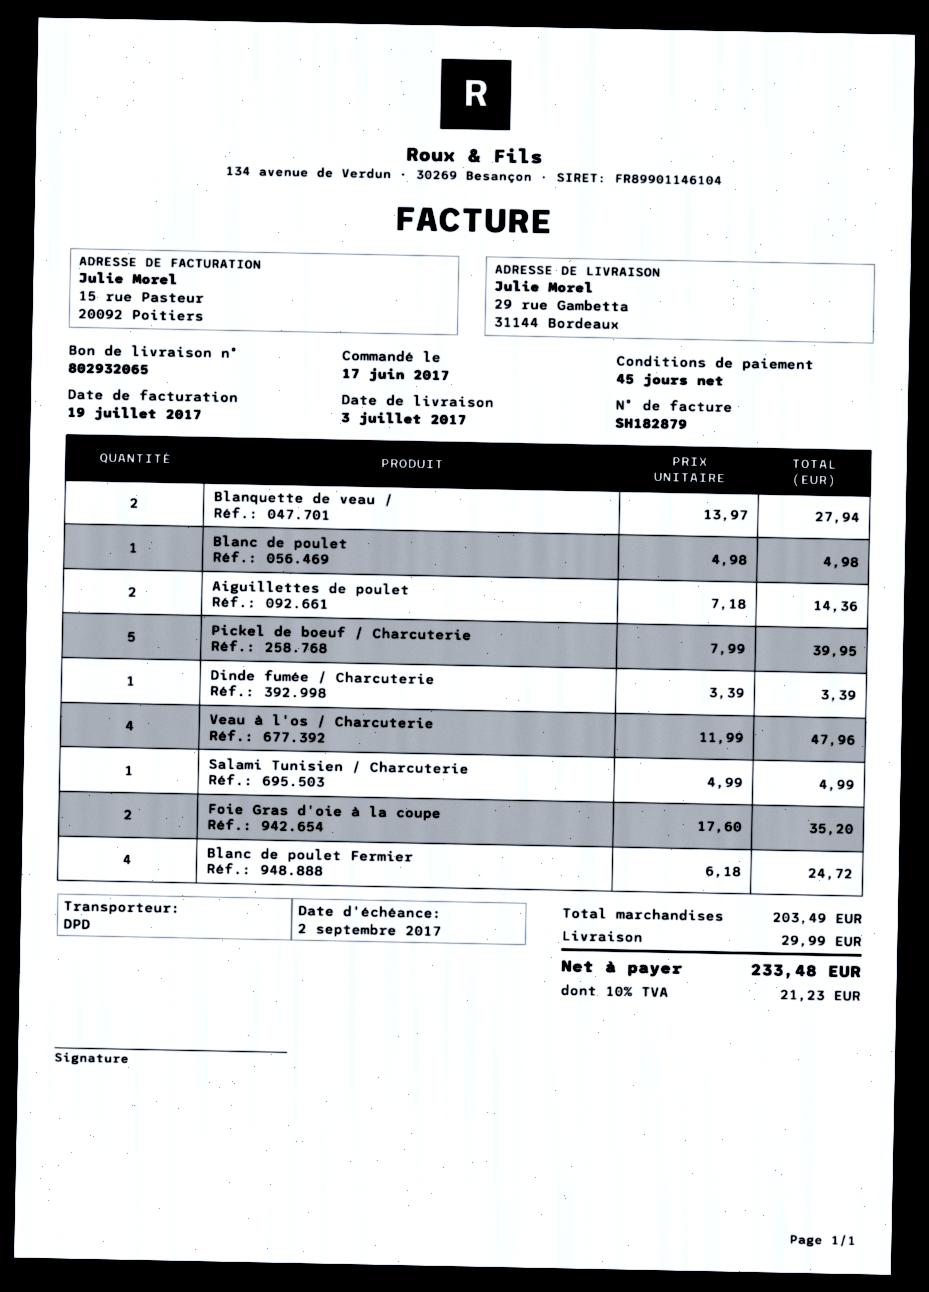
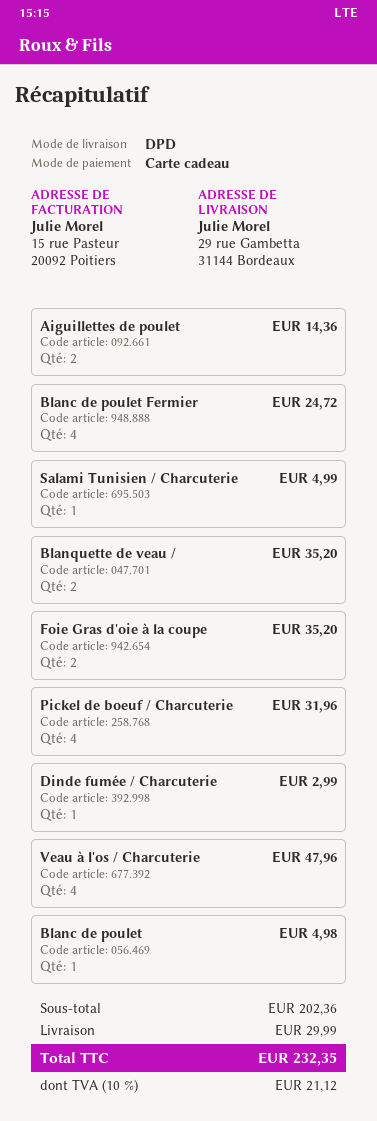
Blanquette de veau /: 2 for 27.94 -> 2 for 35.20
Pickel de boeuf / Charcuterie: 5 for 39.95 -> 4 for 31.96
Dinde fumée / Charcuterie: 1 for 3.39 -> 1 for 2.99
subtotal: 203.49 -> 202.36
tax: 10% = 21.23 -> 10% = 21.12
total: 233.48 -> 232.35

